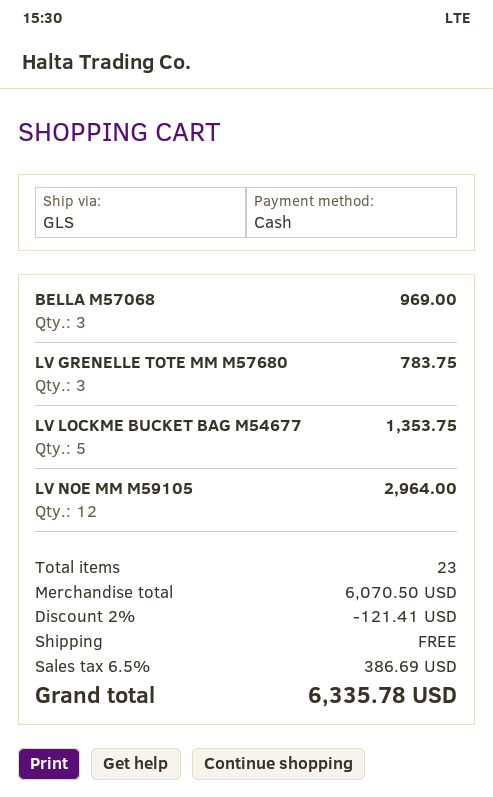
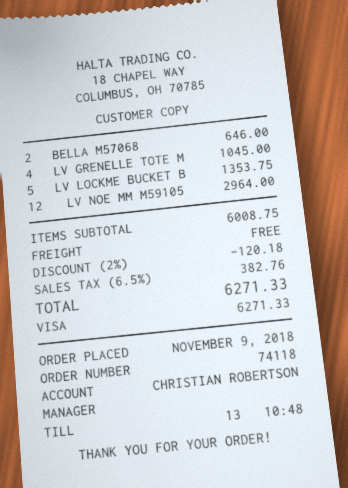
payment method: cash -> Visa
BELLA M57068: 3 for 969.00 -> 2 for 646.00
LV GRENELLE TOTE MM M57680: 3 for 783.75 -> 4 for 1045.00
subtotal: 6070.50 -> 6008.75
discount: 2% = 121.41 -> 2% = 120.18
tax: 6.5% = 386.69 -> 6.5% = 382.76
total: 6335.78 -> 6271.33

